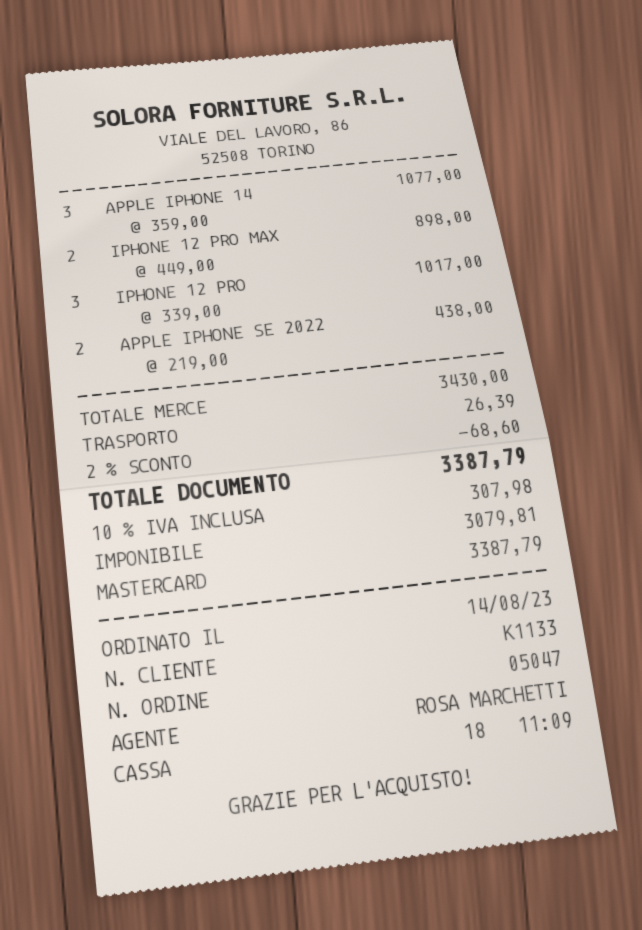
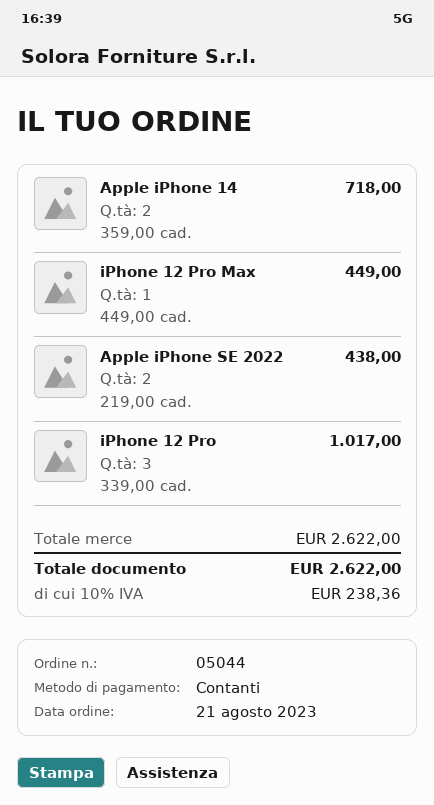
order number: 05047 -> 05044
order date: 2023-08-14 -> 2023-08-21
payment method: Mastercard -> cash
APPLE IPHONE 14: 3 x 359.00 = 1077.00 -> 2 x 359.00 = 718.00
IPHONE 12 PRO MAX: 2 x 449.00 = 898.00 -> 1 x 449.00 = 449.00
subtotal: 3430.00 -> 2622.00
discount: 2% = 68.60 -> none
shipping: 26.39 -> none
tax: 10% = 307.98 -> 10% = 238.36
total: 3387.79 -> 2622.00

